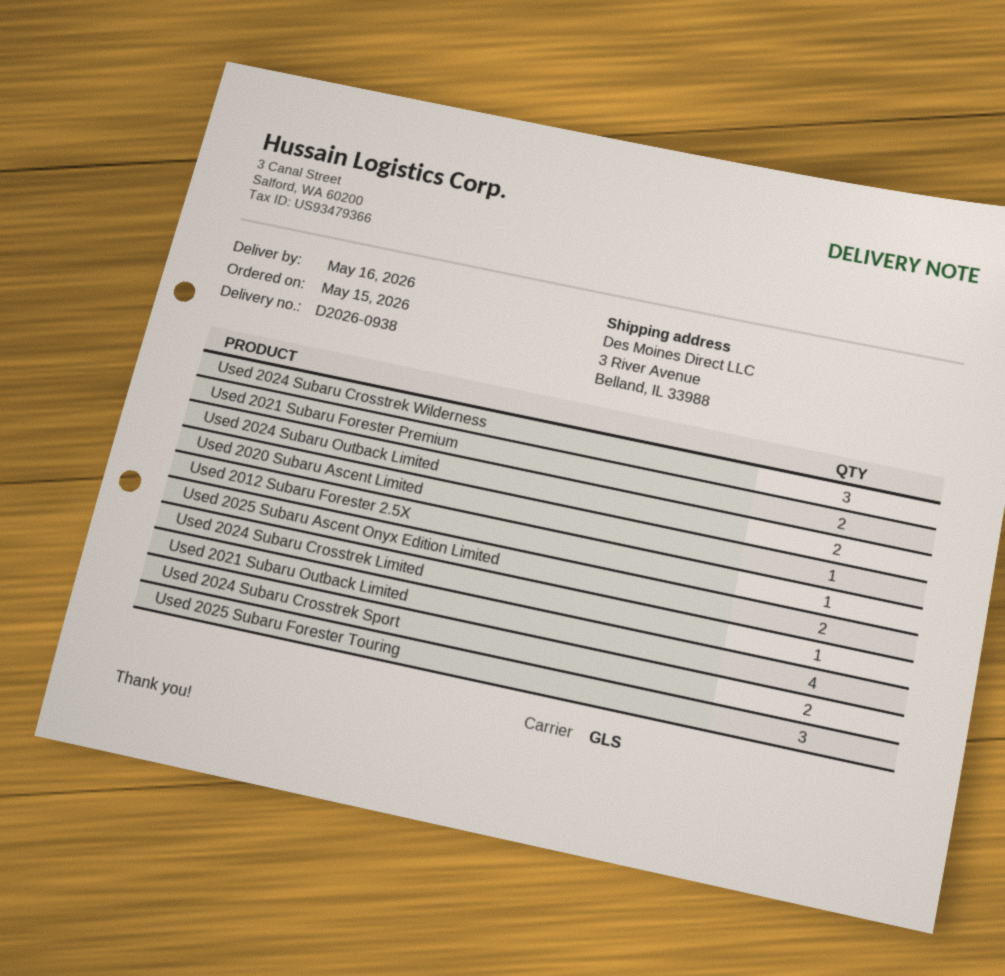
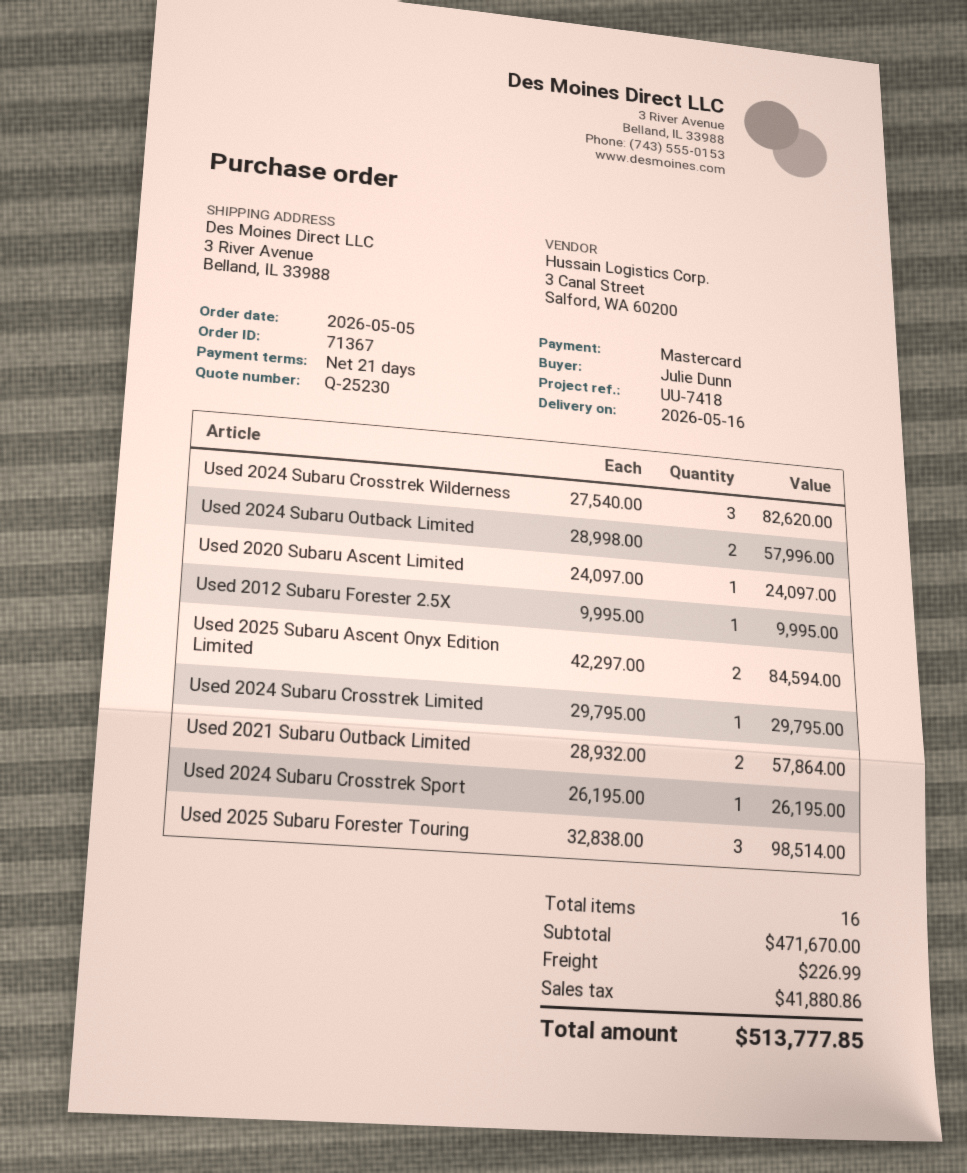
order date: 2026-05-15 -> 2026-05-05
Used 2021 Subaru Forester Premium: 2 -> none
Used 2021 Subaru Outback Limited: 4 -> 2
Used 2024 Subaru Crosstrek Sport: 2 -> 1

